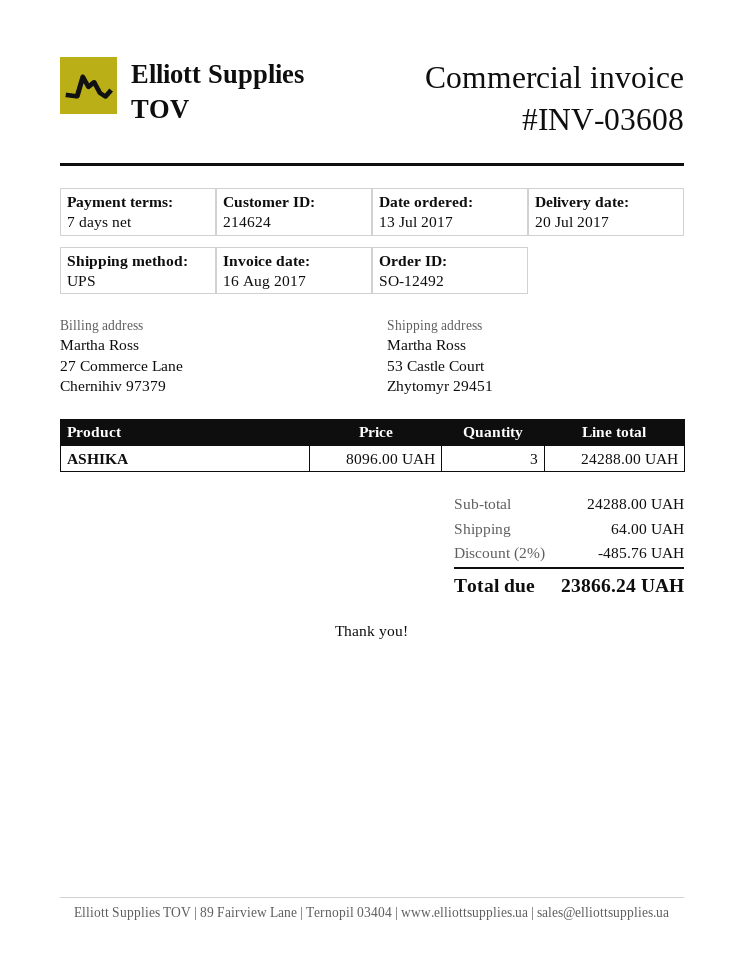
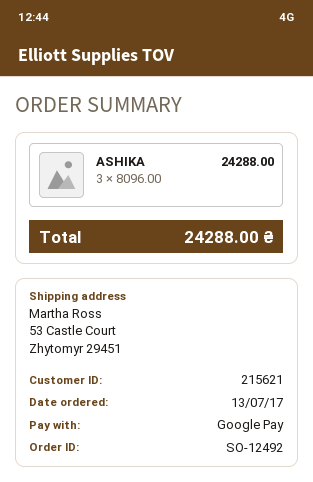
customer number: 214624 -> 215621
discount: 2% = 485.76 -> none
shipping: 64.00 -> none
total: 23866.24 -> 24288.00

